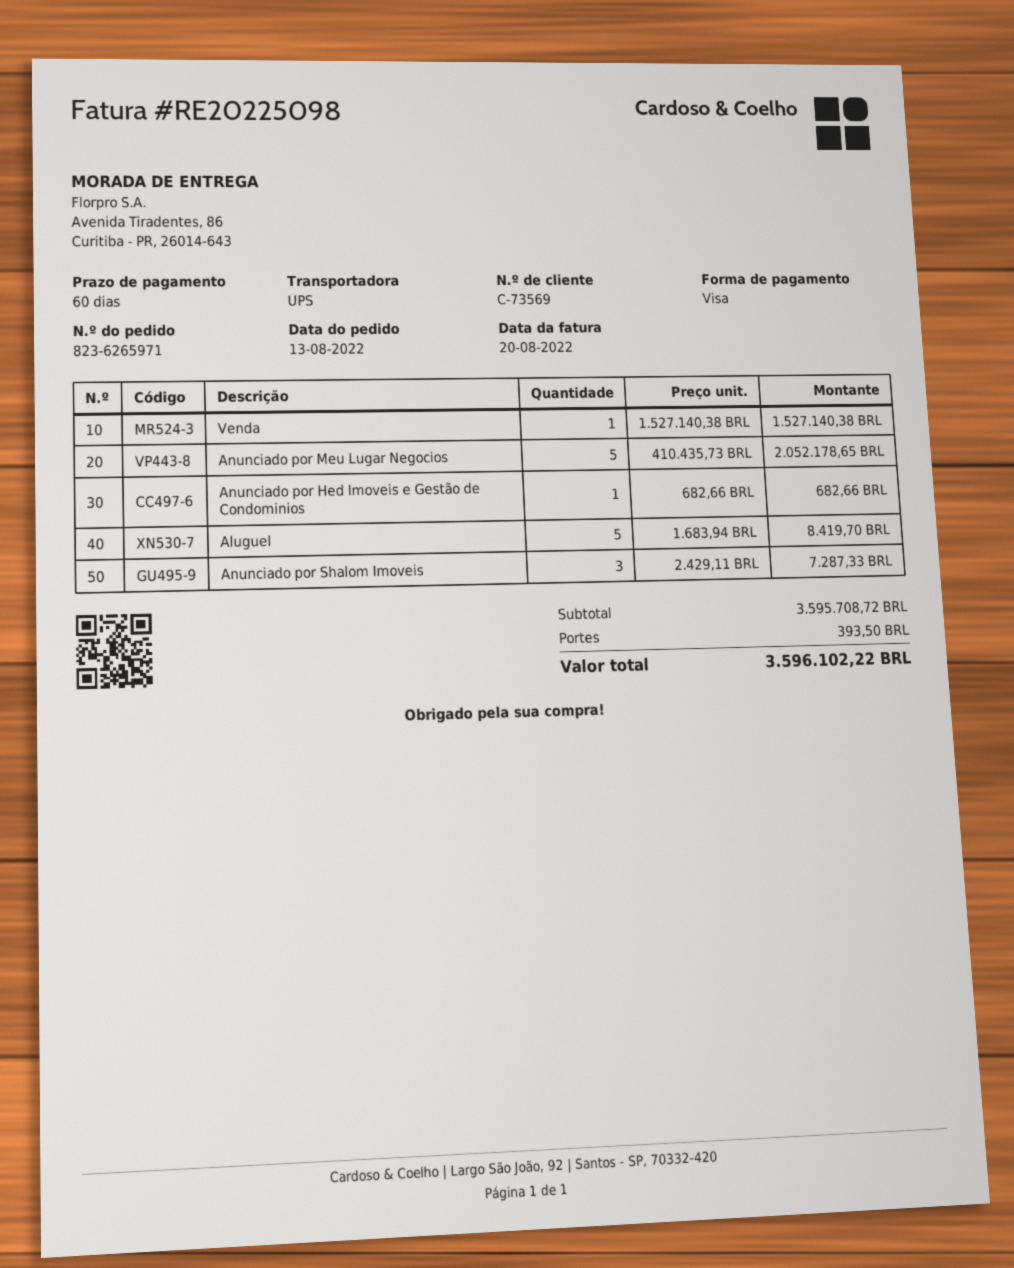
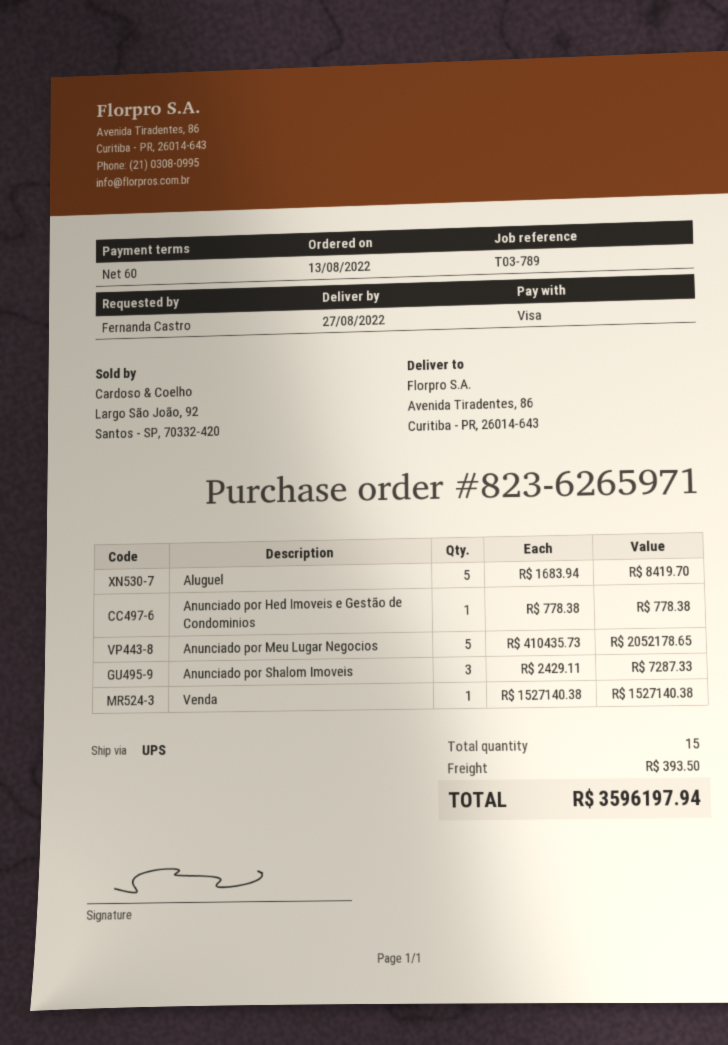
Anunciado por Hed Imoveis e Gestão de Condominios: 1 x 682.66 = 682.66 -> 1 x 778.38 = 778.38
total: 3596102.22 -> 3596197.94

